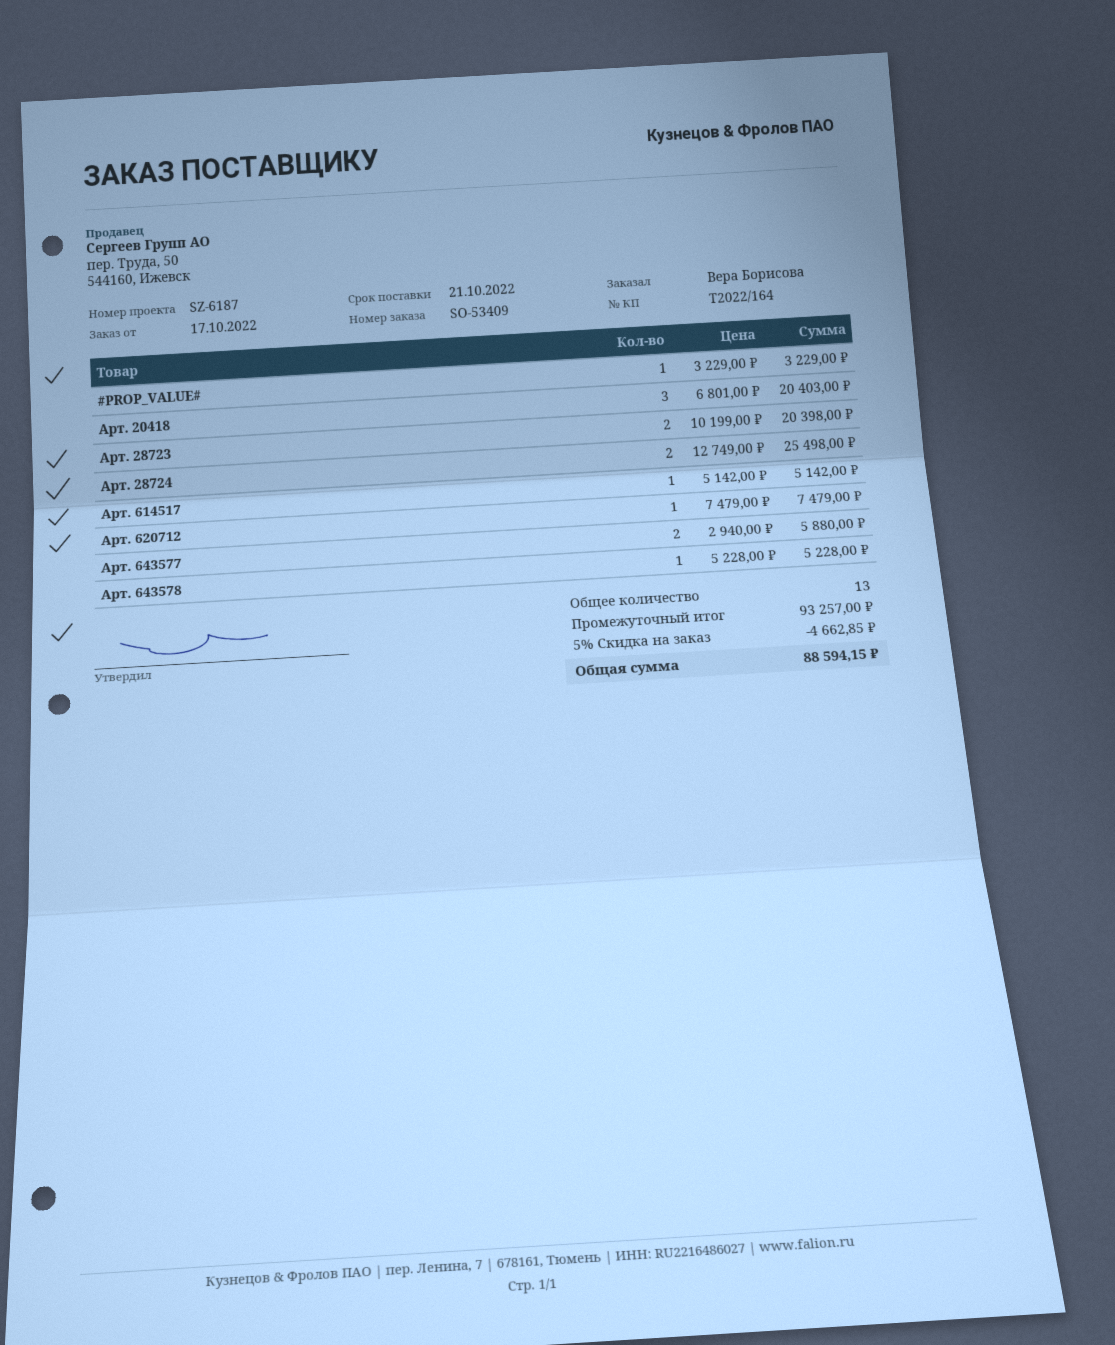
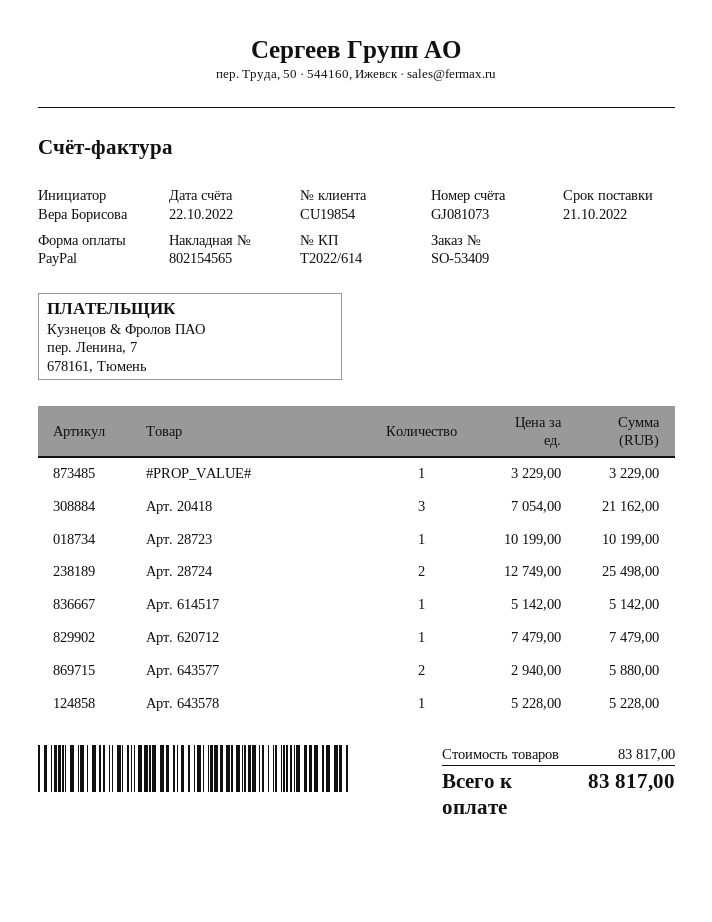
quote number: T2022/164 -> T2022/614
Арт. 20418: 3 x 6801.00 = 20403.00 -> 3 x 7054.00 = 21162.00
Арт. 28723: 2 x 10199.00 = 20398.00 -> 1 x 10199.00 = 10199.00
subtotal: 93257.00 -> 83817.00
discount: 5% = 4662.85 -> none
total: 88594.15 -> 83817.00

